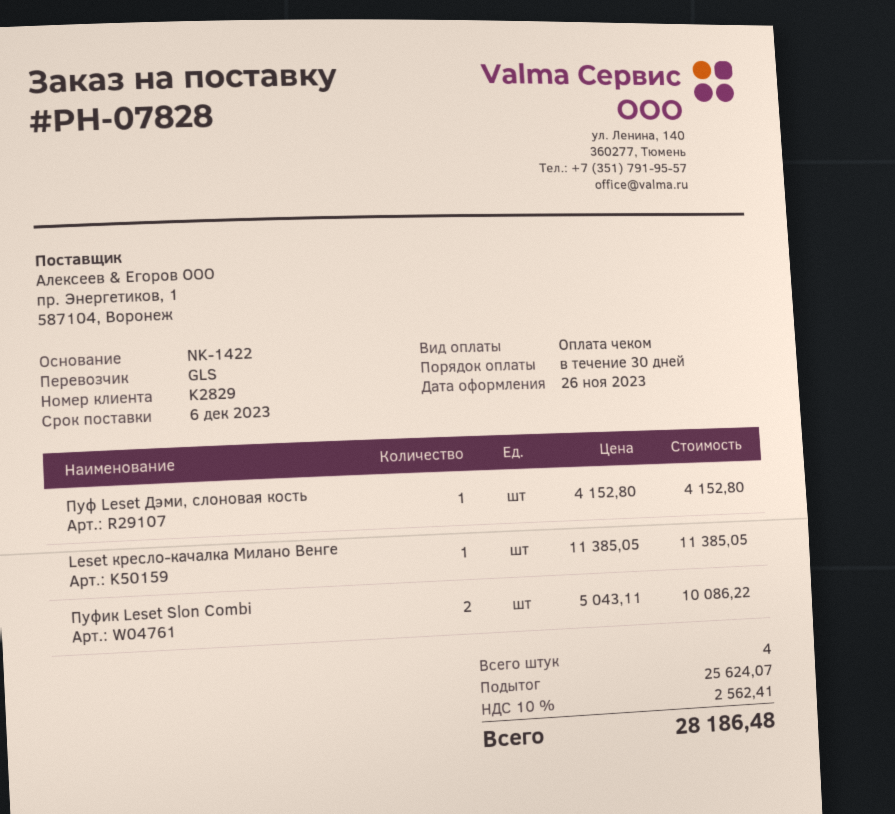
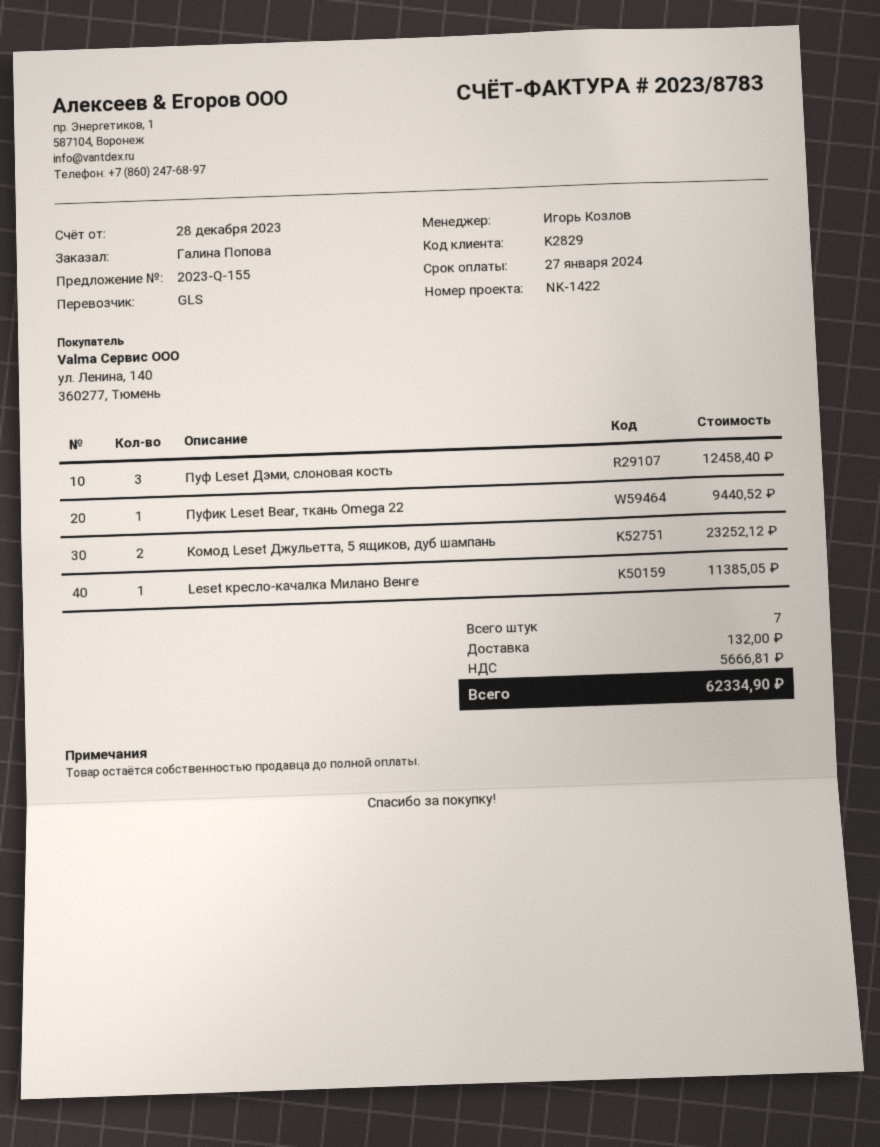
Пуф Leset Дэми, слоновая кость: 1 for 4152.80 -> 3 for 12458.40
Пуфик Leset Slon Combi: 2 for 10086.22 -> none
Пуфик Leset Bear, ткань Omega 22: none -> 1 for 9440.52
Комод Leset Джульетта, 5 ящиков, дуб шампань: none -> 2 for 23252.12
total quantity: 4 -> 7
shipping: none -> 132.00
tax: 2562.41 -> 5666.81
total: 28186.48 -> 62334.90

